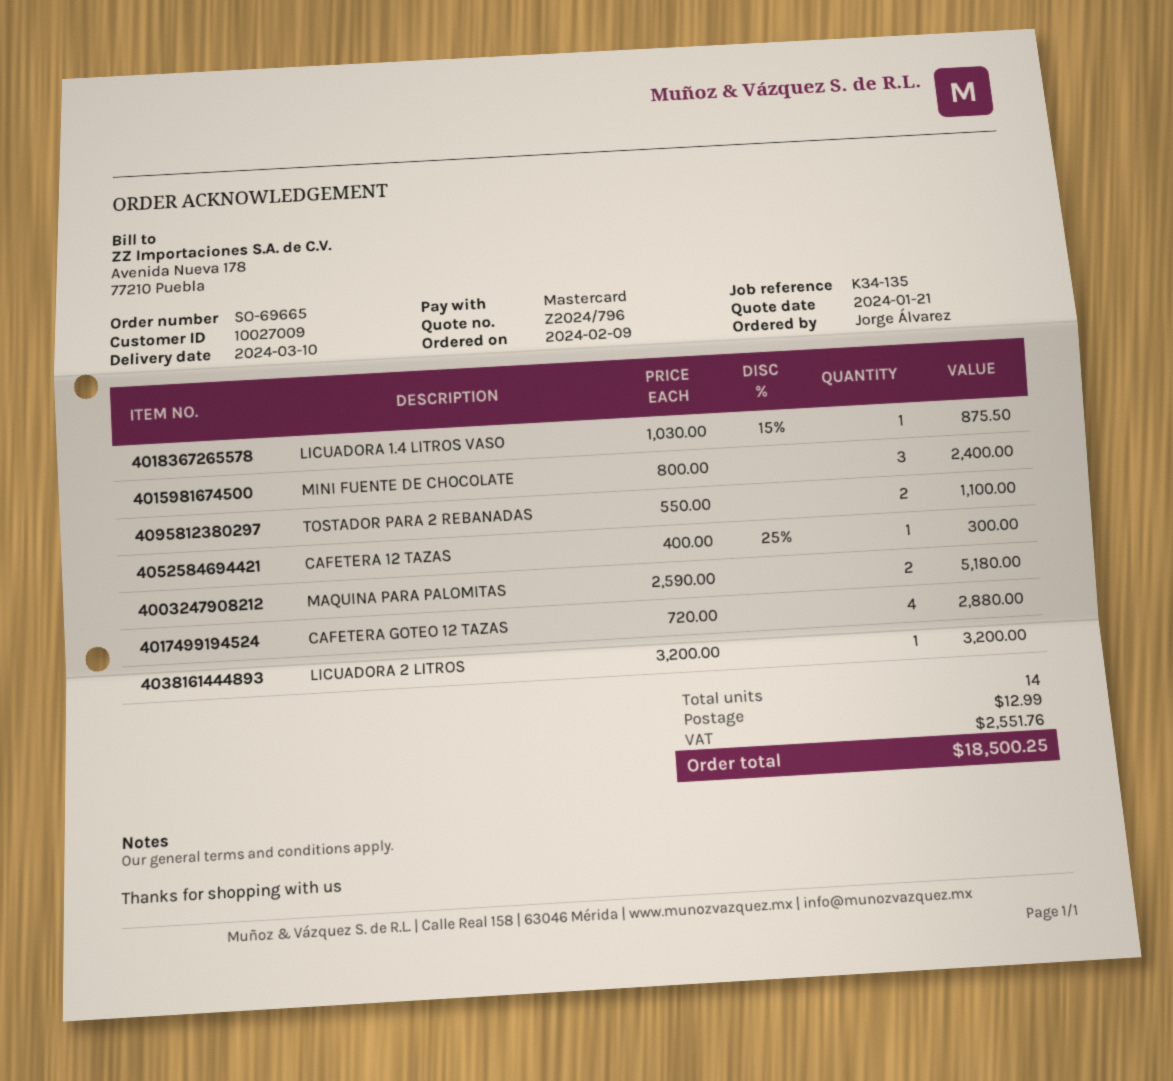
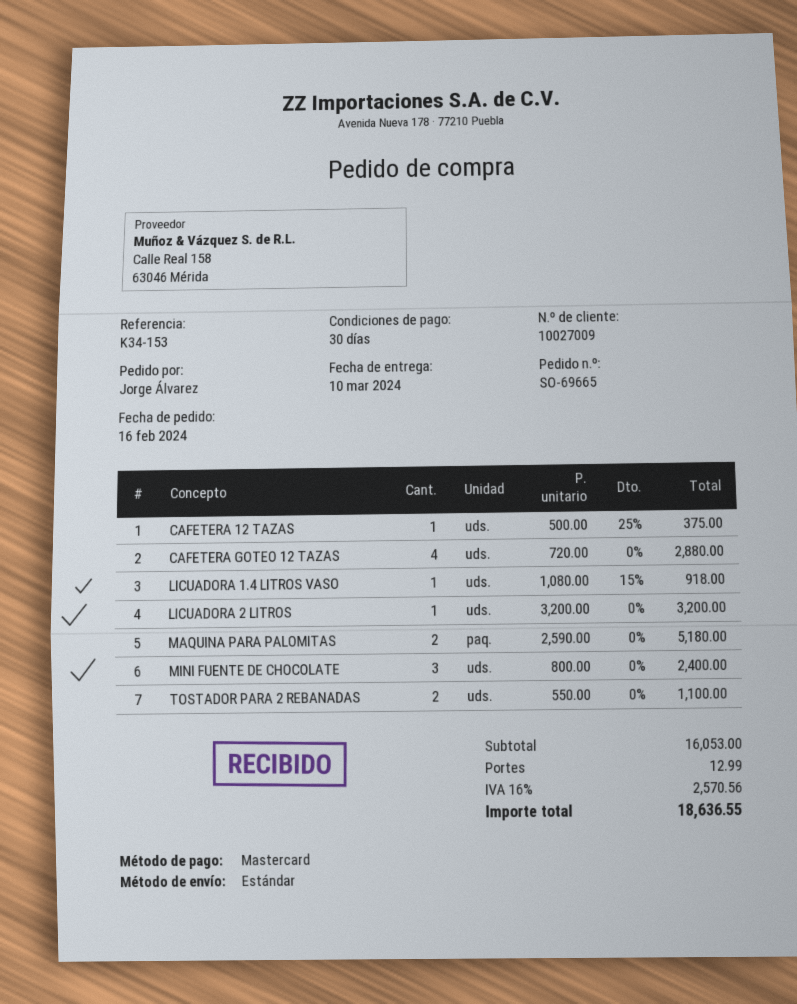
order date: 2024-02-09 -> 2024-02-16
reference: K34-135 -> K34-153
LICUADORA 1.4 LITROS VASO: 1 x 1030.00 - 15% = 875.50 -> 1 x 1080.00 - 15% = 918.00
CAFETERA 12 TAZAS: 1 x 400.00 - 25% = 300.00 -> 1 x 500.00 - 25% = 375.00
tax: 2551.76 -> 2570.56
total: 18500.25 -> 18636.55

